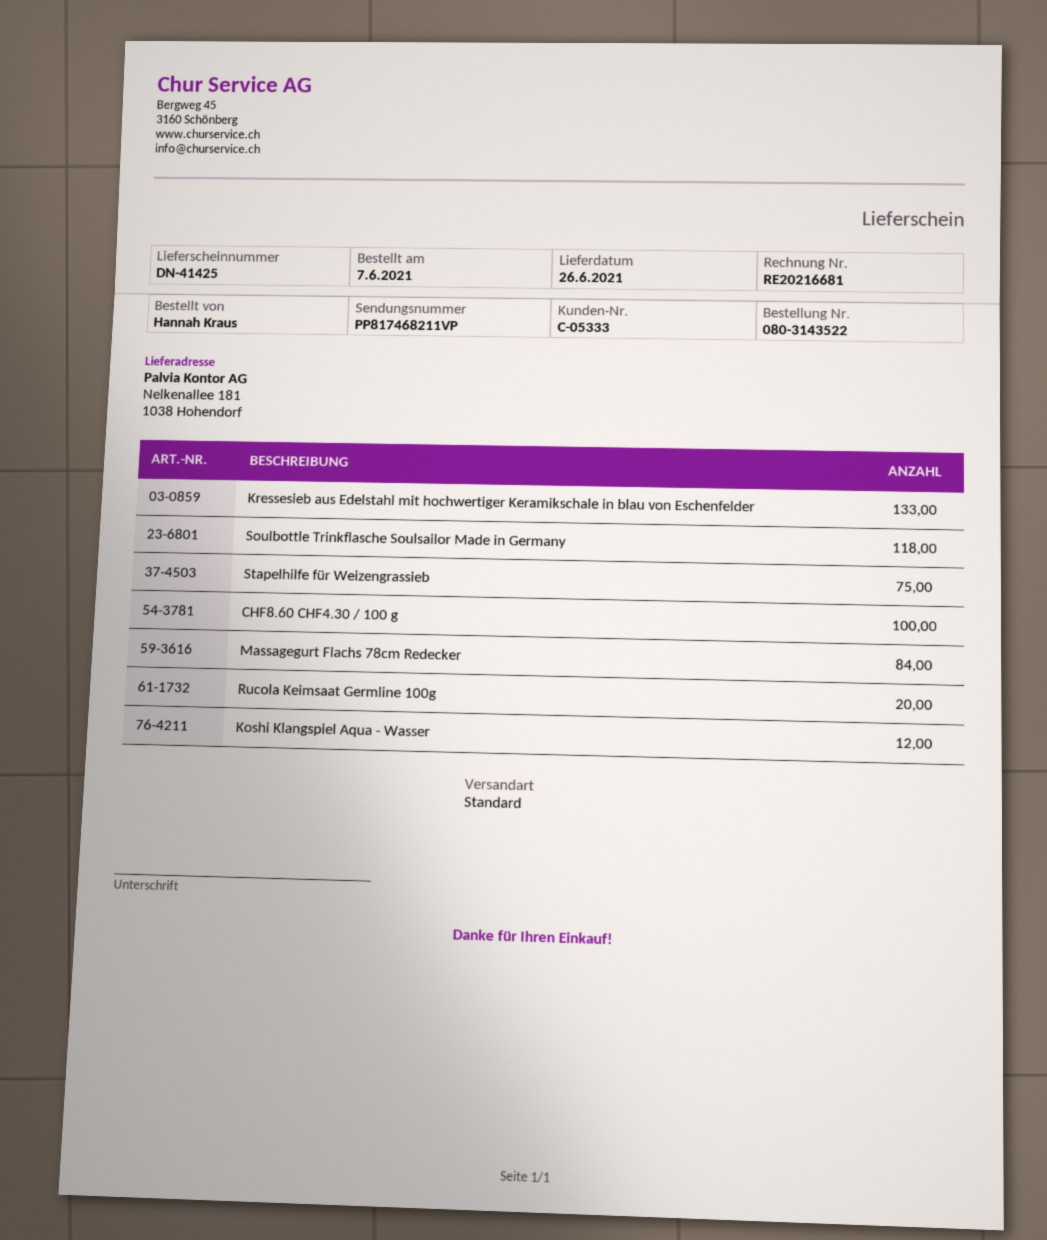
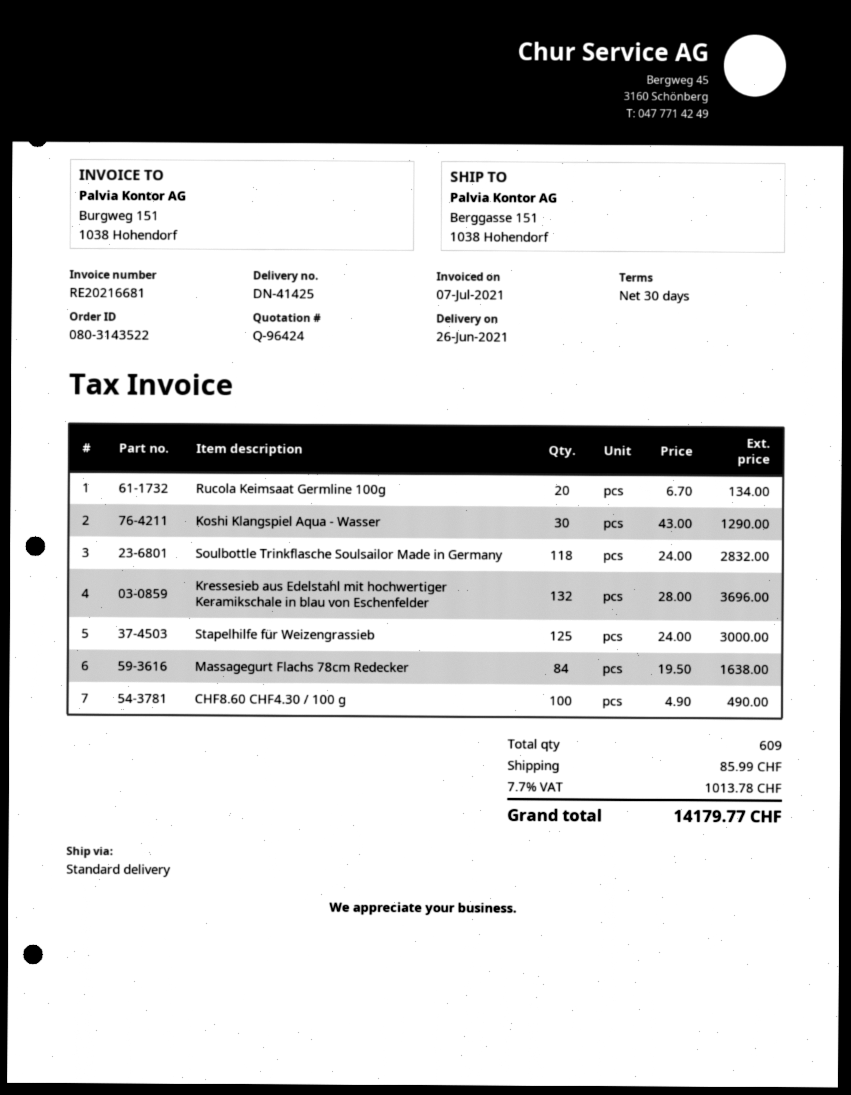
ship to: Nelkenallee 181, 1038 Hohendorf -> Berggasse 151, 1038 Hohendorf
Kressesieb aus Edelstahl mit hochwertiger Keramikschale in blau von Eschenfelder: 133 -> 132
Stapelhilfe für Weizengrassieb: 75 -> 125
Koshi Klangspiel Aqua - Wasser: 12 -> 30

